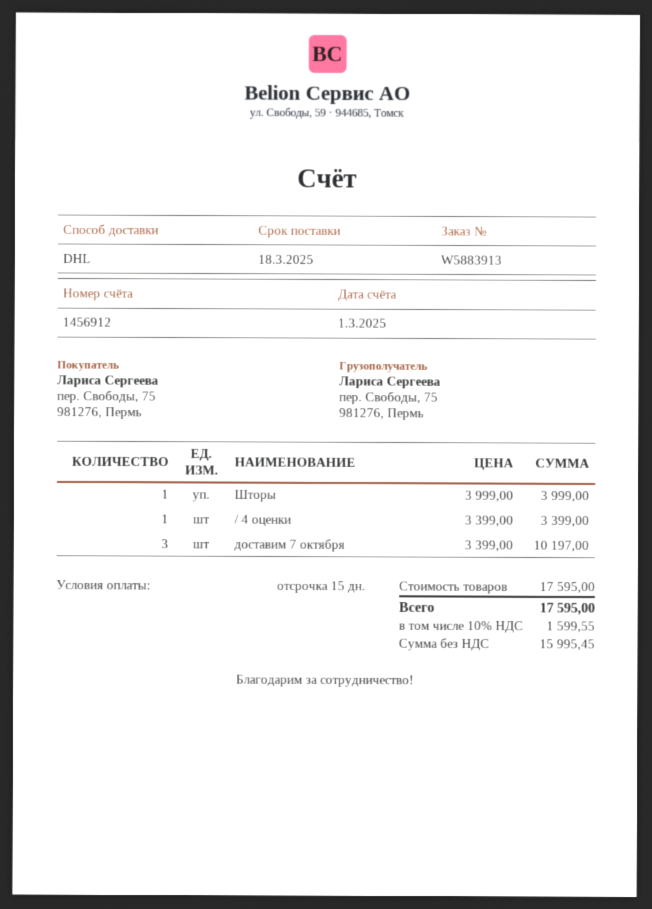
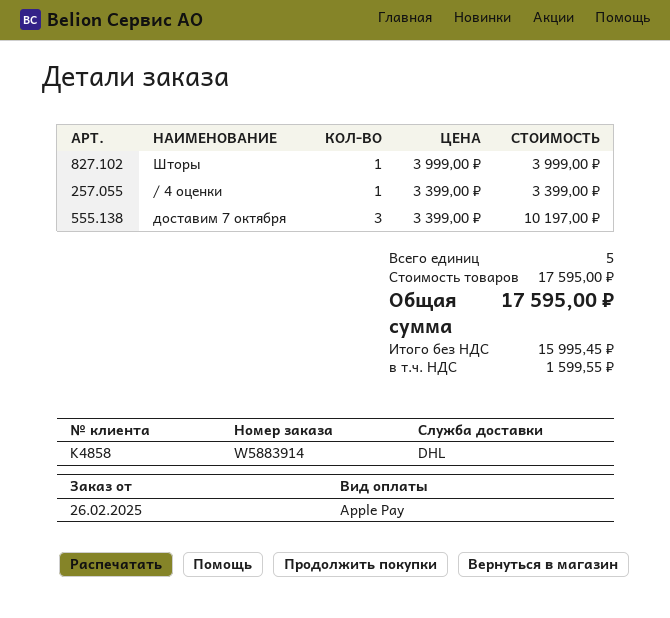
order number: W5883913 -> W5883914

